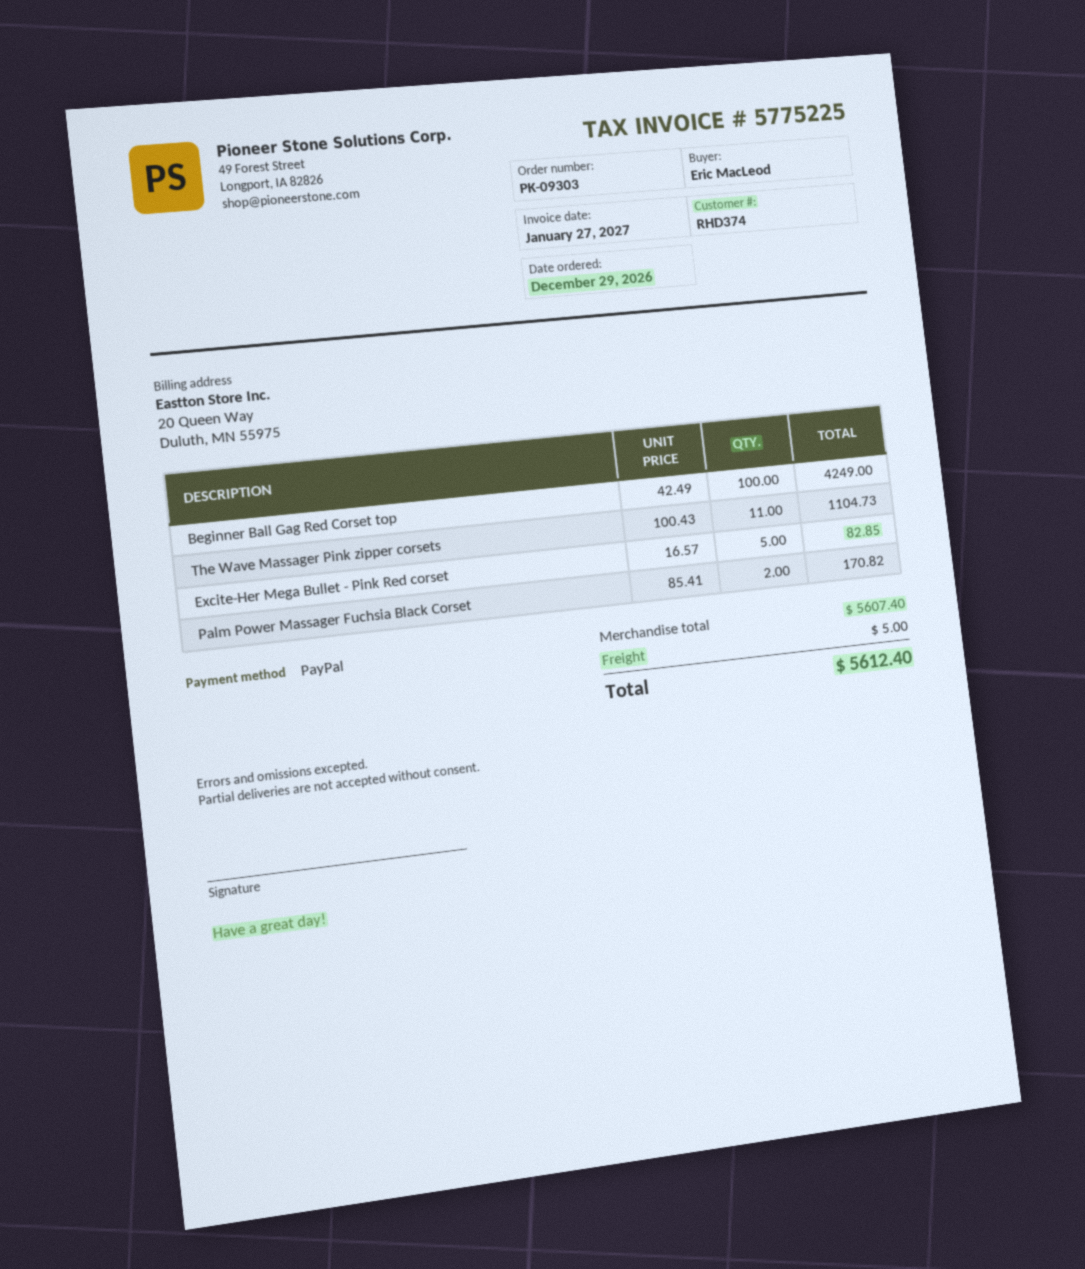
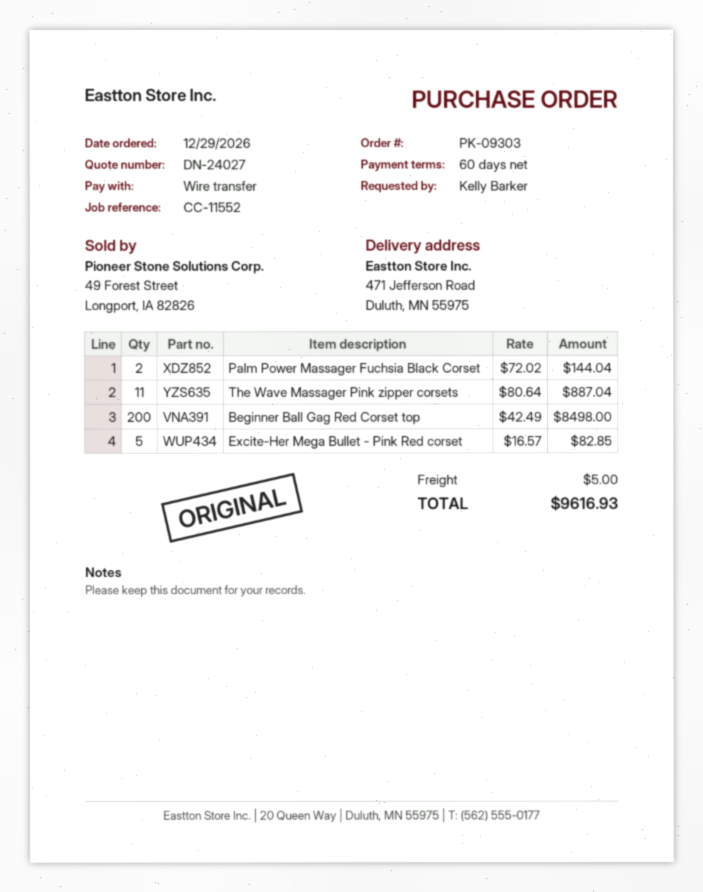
ordered by: Eric MacLeod -> Kelly Barker
payment method: PayPal -> bank transfer
Beginner Ball Gag Red Corset top: 100 x 42.49 = 4249.00 -> 200 x 42.49 = 8498.00
The Wave Massager Pink zipper corsets: 11 x 100.43 = 1104.73 -> 11 x 80.64 = 887.04
Palm Power Massager Fuchsia Black Corset: 2 x 85.41 = 170.82 -> 2 x 72.02 = 144.04
total: 5612.40 -> 9616.93

